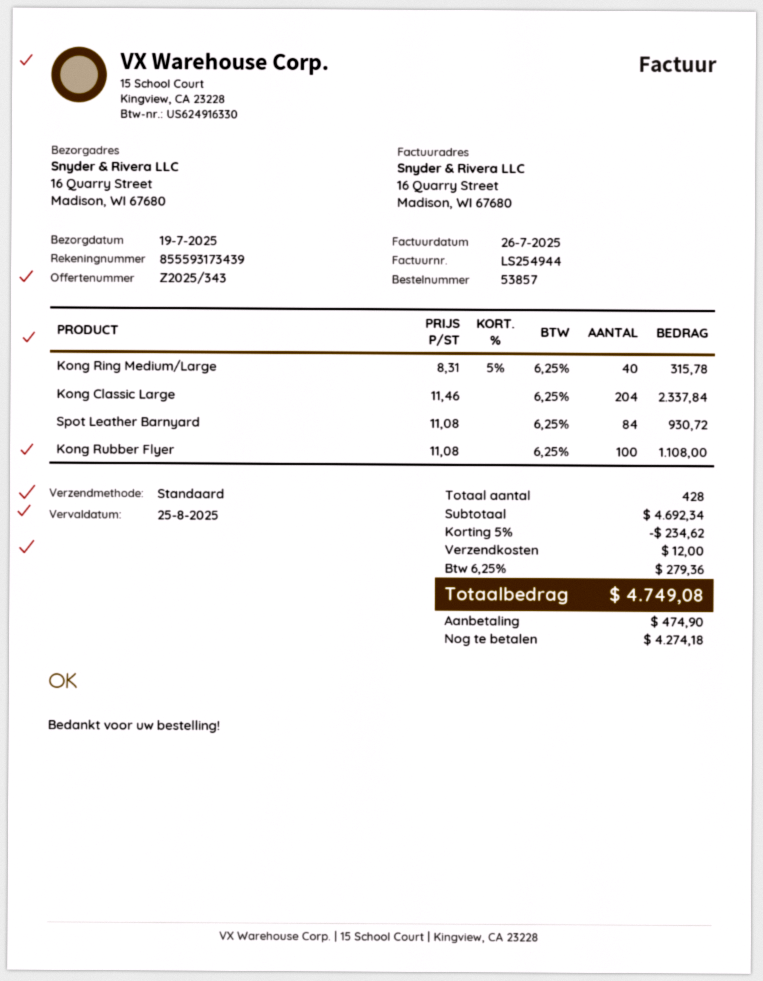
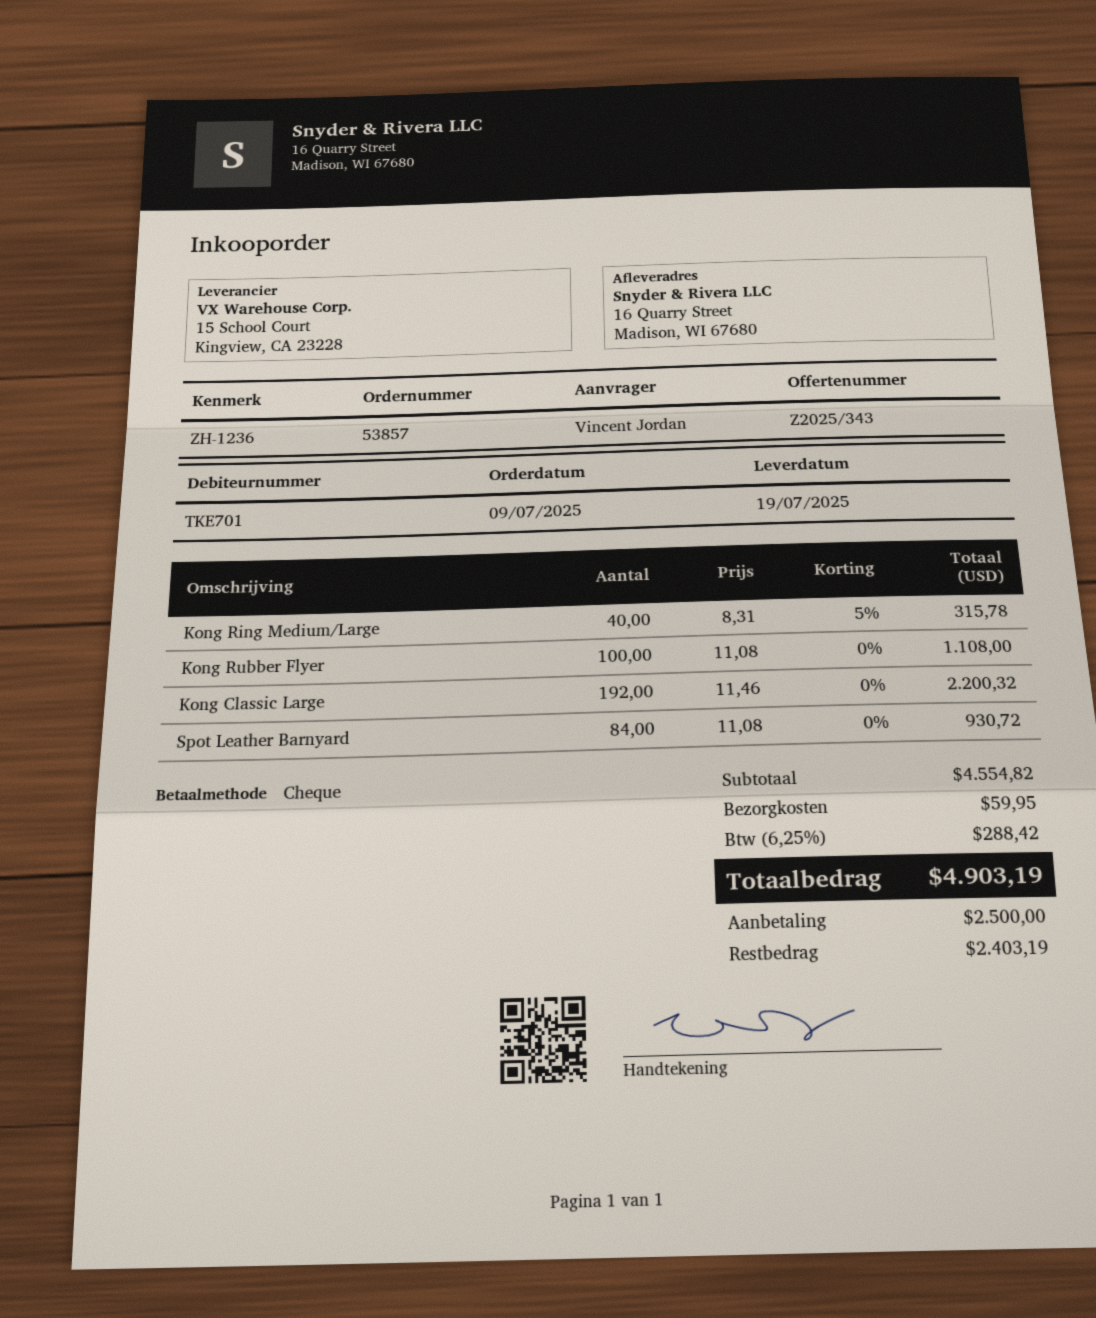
Kong Classic Large: 204 x 11.46 = 2337.84 -> 192 x 11.46 = 2200.32
subtotal: 4692.34 -> 4554.82
discount: 5% = 234.62 -> none
shipping: 12.00 -> 59.95
tax: 6.25% = 279.36 -> 6.25% = 288.42
total: 4749.08 -> 4903.19
deposit: 474.90 -> 2500.00
balance: 4274.18 -> 2403.19

